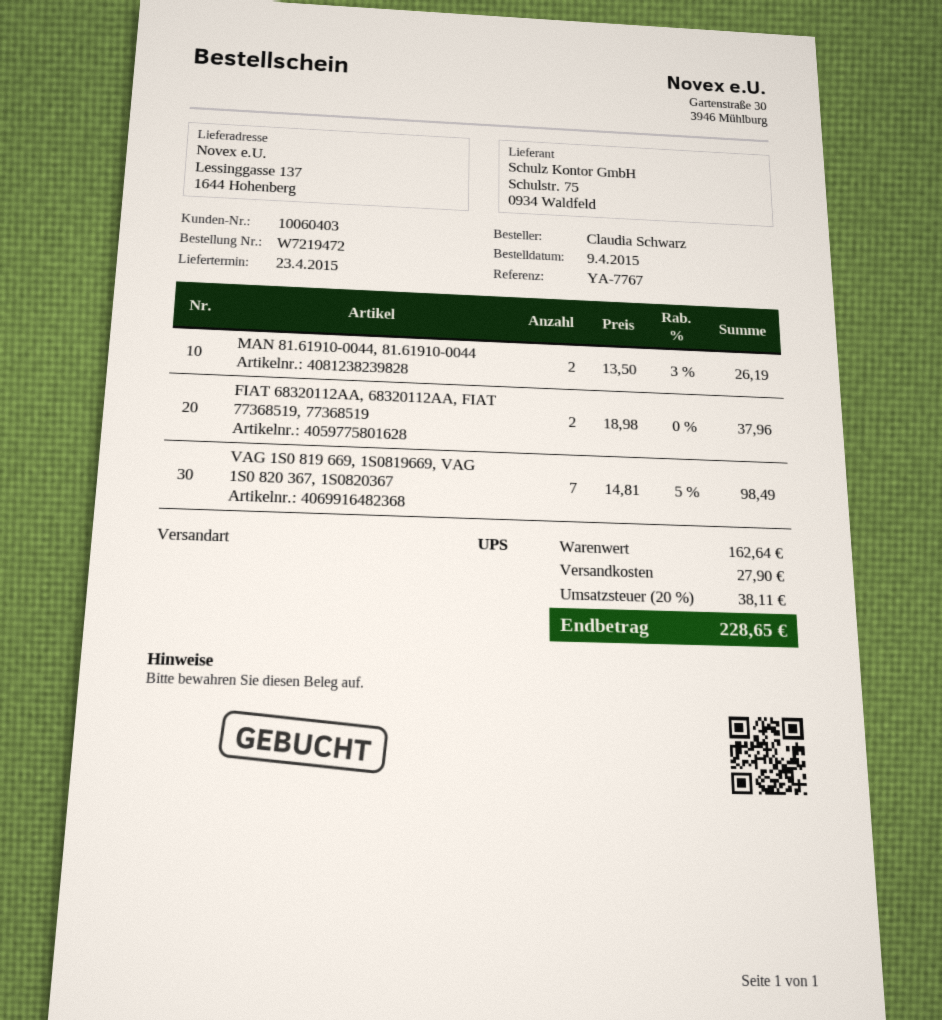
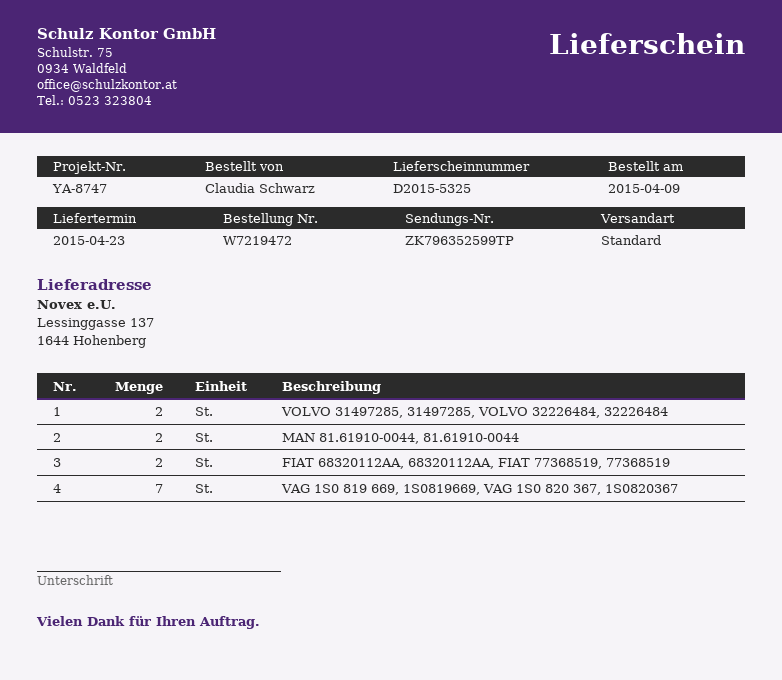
reference: YA-7767 -> YA-8747
shipping method: UPS -> standard
VOLVO 31497285, 31497285, VOLVO 32226484, 32226484: none -> 2

